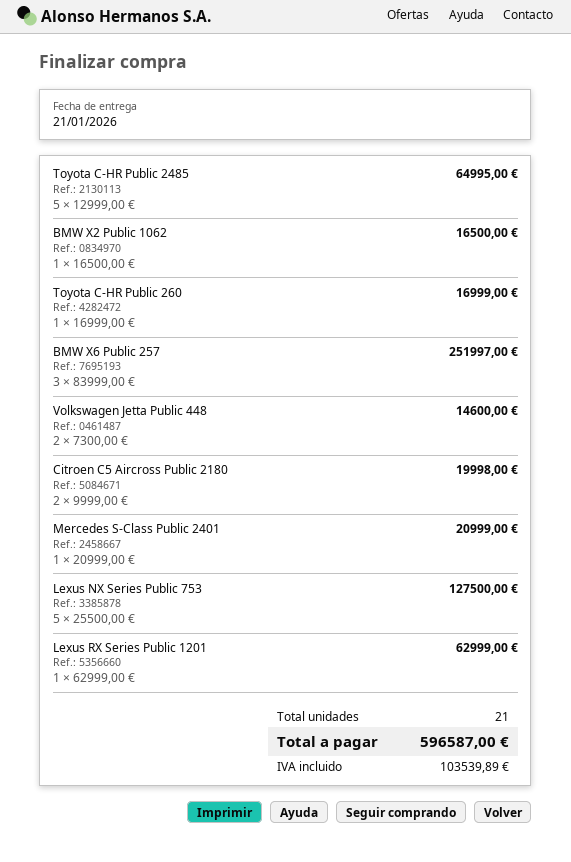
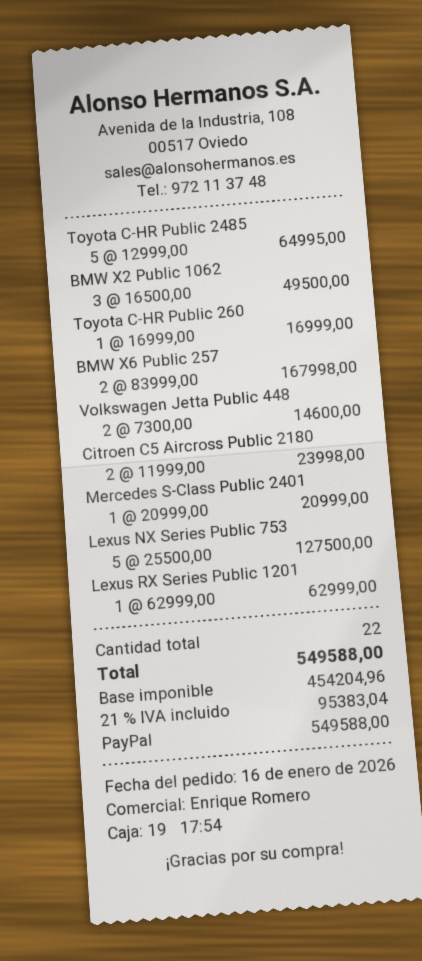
BMW X2 Public 1062: 1 x 16500.00 = 16500.00 -> 3 x 16500.00 = 49500.00
BMW X6 Public 257: 3 x 83999.00 = 251997.00 -> 2 x 83999.00 = 167998.00
Citroen C5 Aircross Public 2180: 2 x 9999.00 = 19998.00 -> 2 x 11999.00 = 23998.00
total quantity: 21 -> 22
tax: 103539.89 -> 95383.04
total: 596587.00 -> 549588.00

